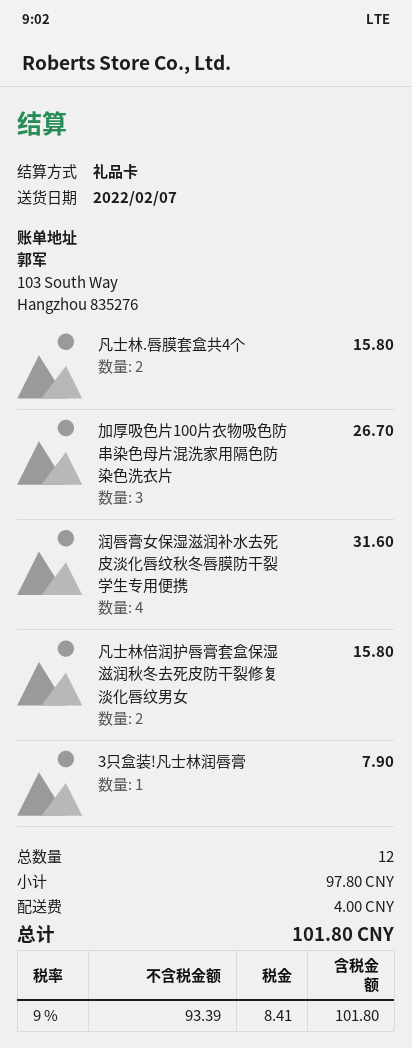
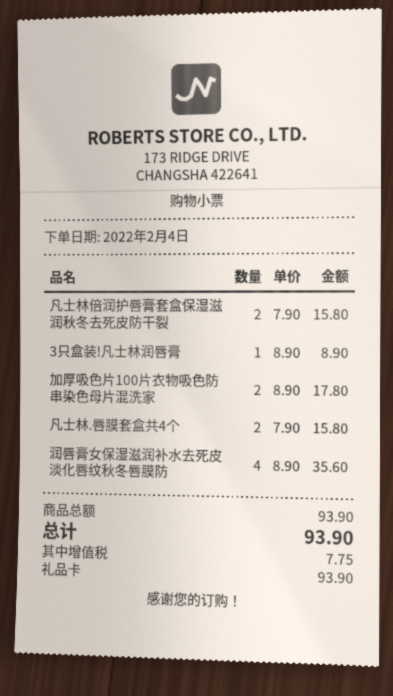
加厚吸色片100片衣物吸色防串染色母片混洗家用隔色防染色洗衣片: 3 for 26.70 -> 2 for 17.80
润唇膏女保湿滋润补水去死皮淡化唇纹秋冬唇膜防干裂学生专用便携: 4 for 31.60 -> 4 for 35.60
3只盒装!凡士林润唇膏: 1 for 7.90 -> 1 for 8.90
subtotal: 97.80 -> 93.90
shipping: 4.00 -> none
tax: 8.41 -> 7.75
total: 101.80 -> 93.90

